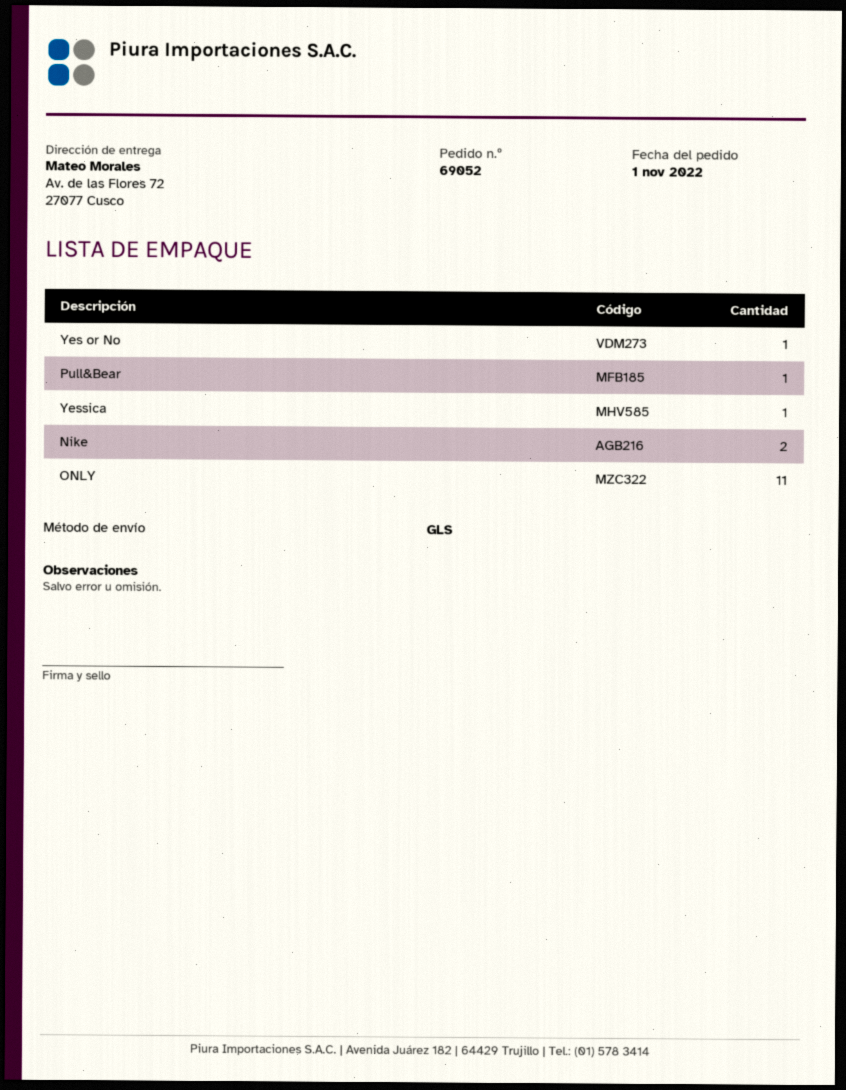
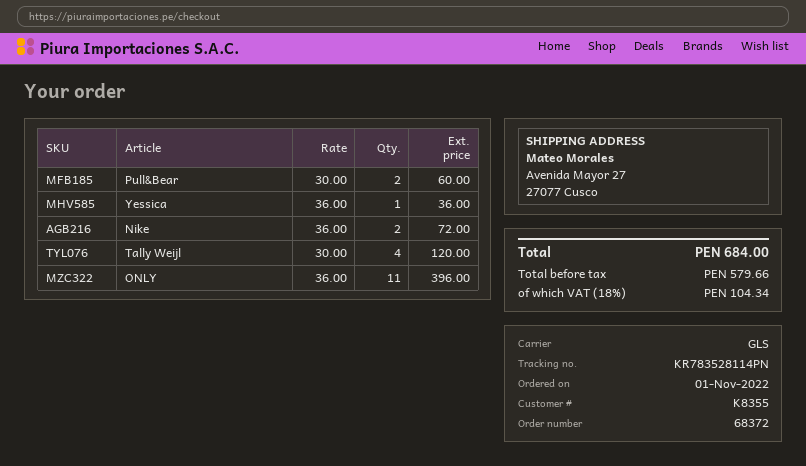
order number: 69052 -> 68372
ship to: Av. de las Flores 72, 27077 Cusco -> Avenida Mayor 27, 27077 Cusco
Yes or No: 1 -> none
Pull&Bear: 1 -> 2
Tally Weijl: none -> 4

